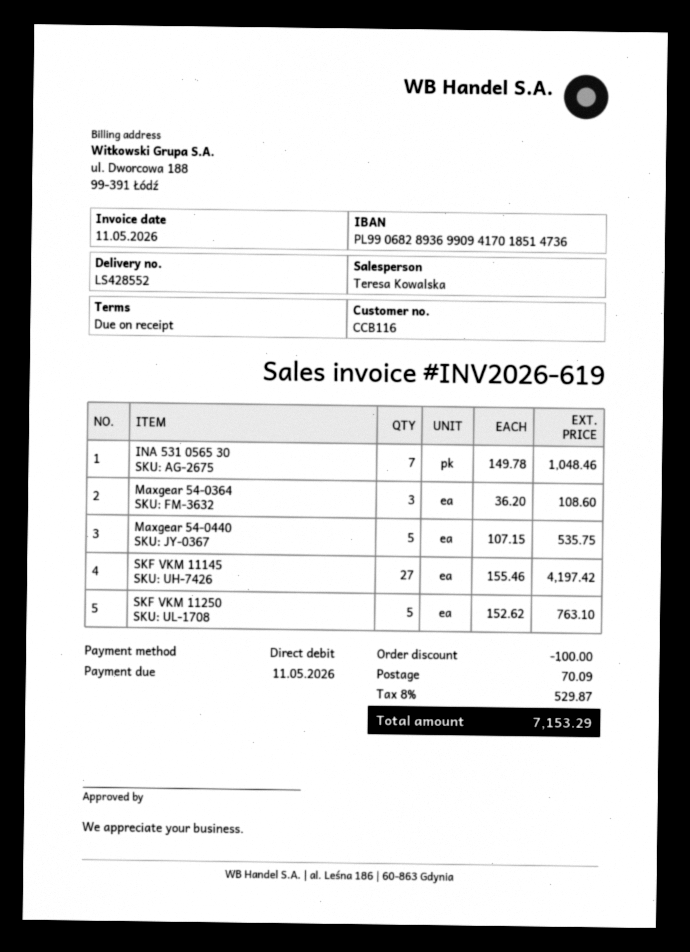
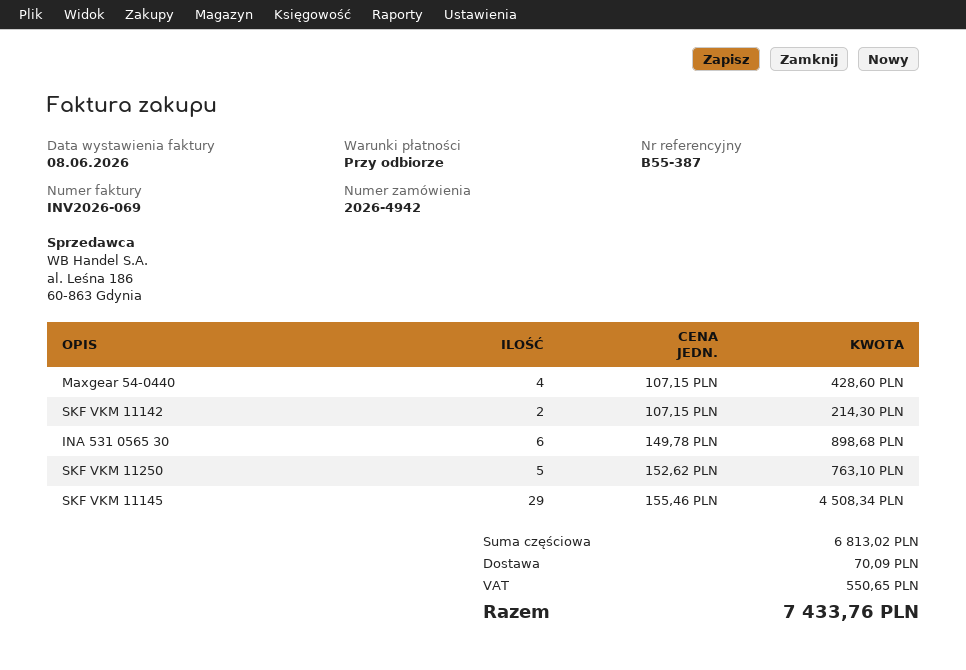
invoice number: INV2026-619 -> INV2026-069
invoice date: 2026-05-11 -> 2026-06-08
INA 531 0565 30: 7 x 149.78 = 1048.46 -> 6 x 149.78 = 898.68
Maxgear 54-0364: 3 x 36.20 = 108.60 -> none
Maxgear 54-0440: 5 x 107.15 = 535.75 -> 4 x 107.15 = 428.60
SKF VKM 11145: 27 x 155.46 = 4197.42 -> 29 x 155.46 = 4508.34
SKF VKM 11142: none -> 2 x 107.15 = 214.30
discount: 100.00 -> none
tax: 529.87 -> 550.65
total: 7153.29 -> 7433.76

